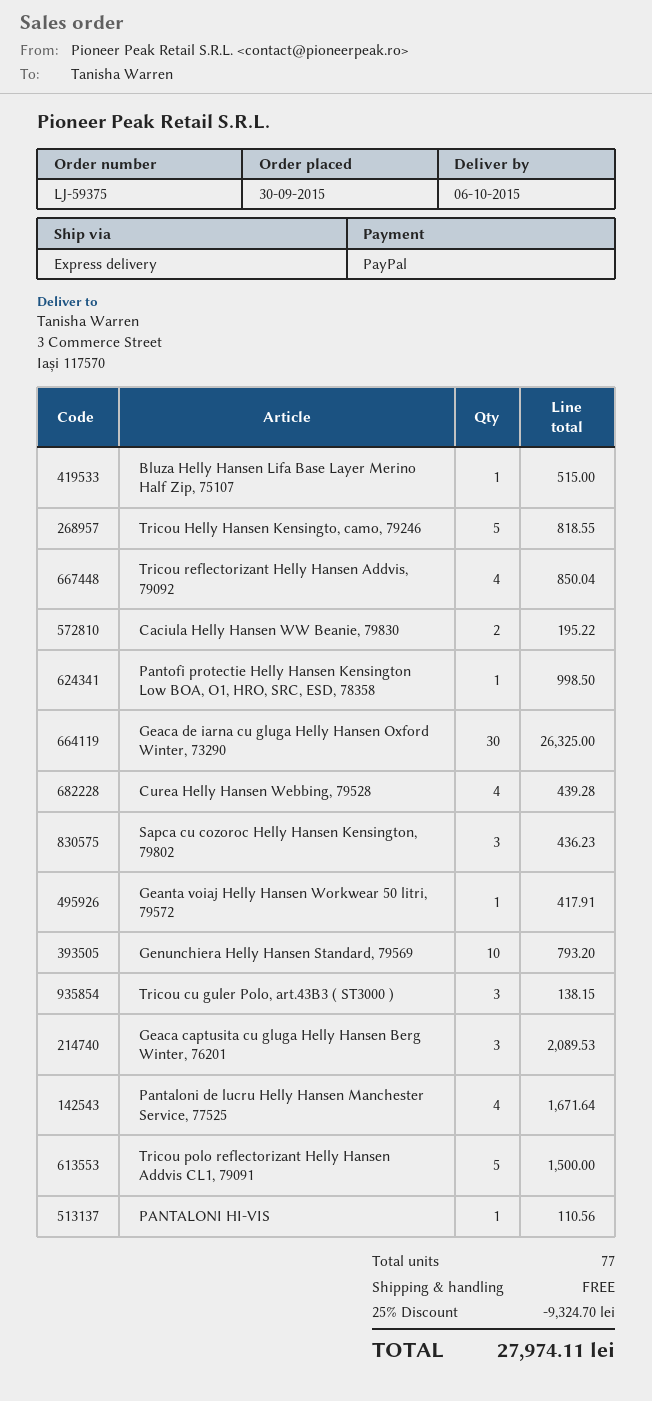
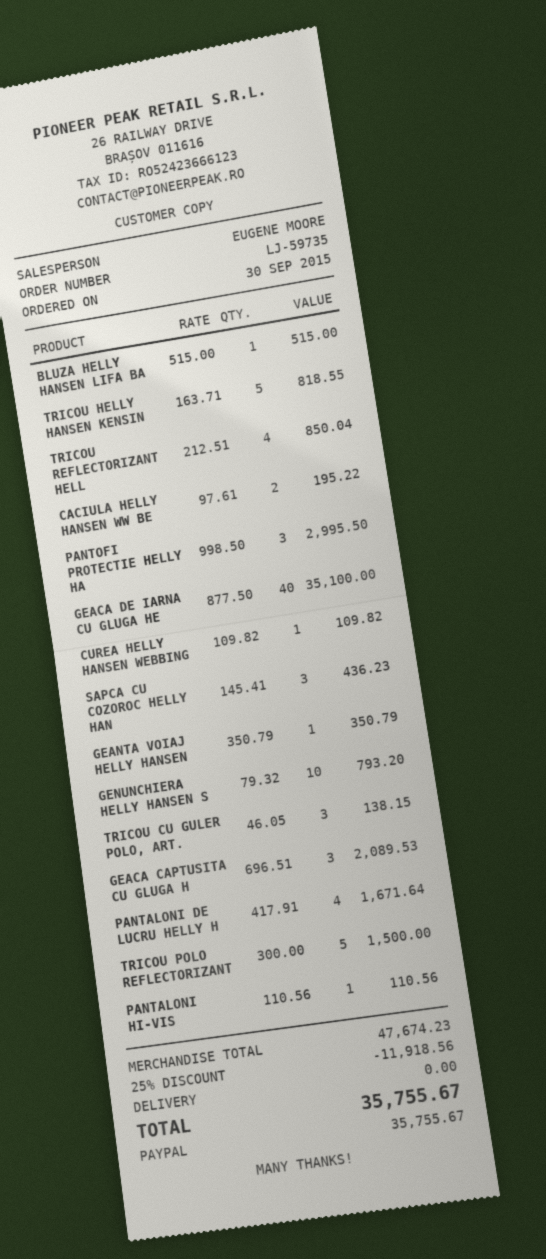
order number: LJ-59375 -> LJ-59735
Pantofi protectie Helly Hansen Kensington Low BOA, O1, HRO, SRC, ESD, 78358: 1 for 998.50 -> 3 for 2995.50
Geaca de iarna cu gluga Helly Hansen Oxford Winter, 73290: 30 for 26325.00 -> 40 for 35100.00
Curea Helly Hansen Webbing, 79528: 4 for 439.28 -> 1 for 109.82
Geanta voiaj Helly Hansen Workwear 50 litri, 79572: 1 for 417.91 -> 1 for 350.79
discount: 25% = 9324.70 -> 25% = 11918.56
total: 27974.11 -> 35755.67

